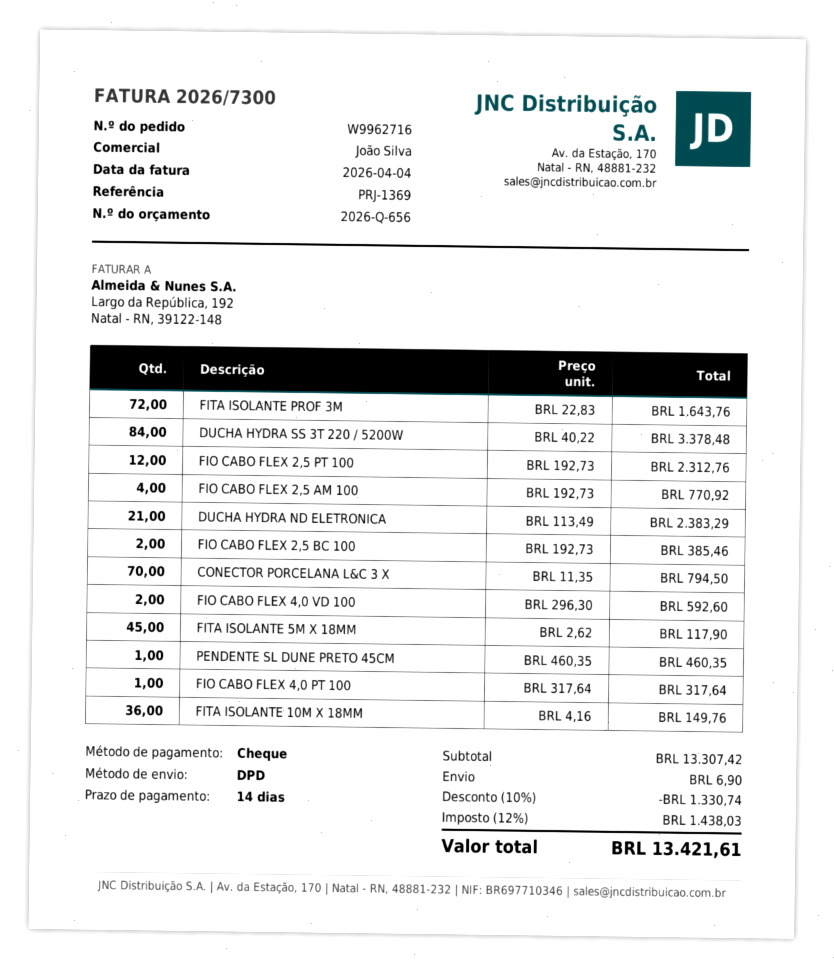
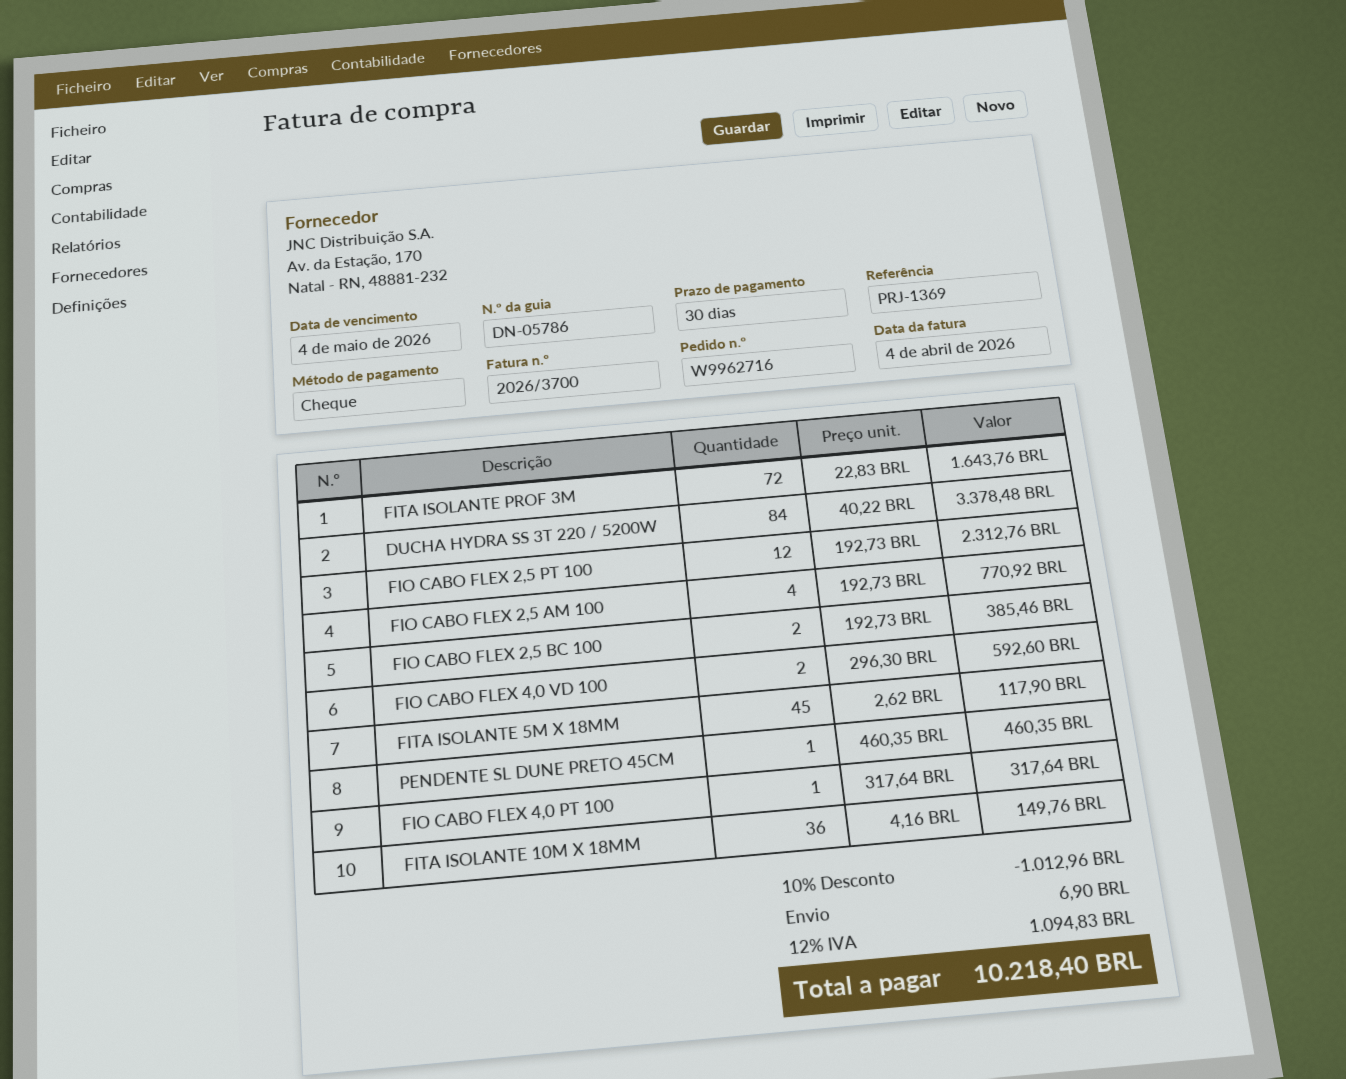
invoice number: 2026/7300 -> 2026/3700
payment terms: 14 days -> 30 days
DUCHA HYDRA ND ELETRONICA: 21 x 113.49 = 2383.29 -> none
CONECTOR PORCELANA L&C 3 X: 70 x 11.35 = 794.50 -> none
discount: 10% = 1330.74 -> 10% = 1012.96
tax: 12% = 1438.03 -> 12% = 1094.83
total: 13421.61 -> 10218.40

